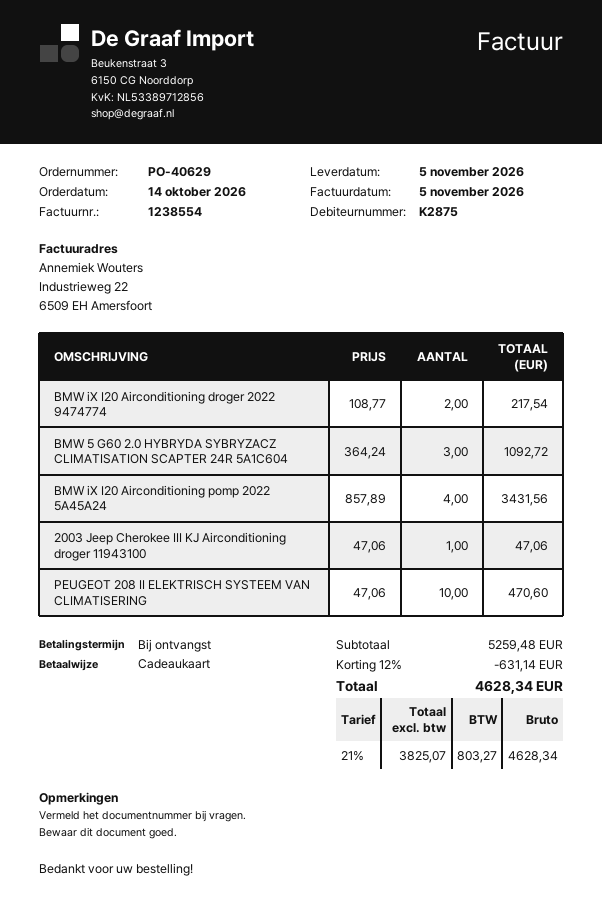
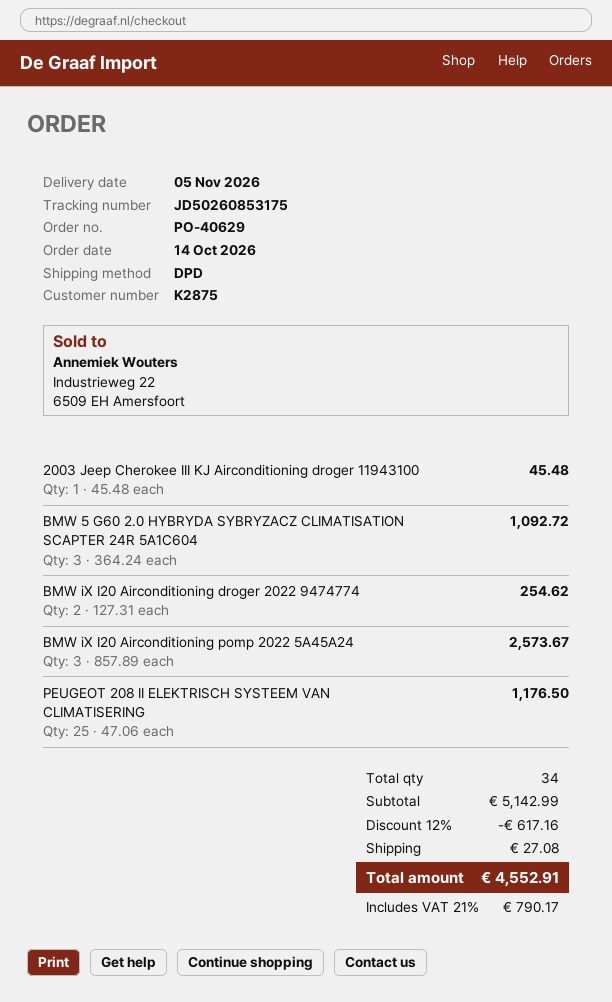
BMW iX I20 Airconditioning droger 2022 9474774: 2 x 108.77 = 217.54 -> 2 x 127.31 = 254.62
BMW iX I20 Airconditioning pomp 2022 5A45A24: 4 x 857.89 = 3431.56 -> 3 x 857.89 = 2573.67
2003 Jeep Cherokee III KJ Airconditioning droger 11943100: 1 x 47.06 = 47.06 -> 1 x 45.48 = 45.48
PEUGEOT 208 II ELEKTRISCH SYSTEEM VAN CLIMATISERING: 10 x 47.06 = 470.60 -> 25 x 47.06 = 1176.50
subtotal: 5259.48 -> 5142.99
discount: 12% = 631.14 -> 12% = 617.16
shipping: none -> 27.08
tax: 21% = 803.27 -> 21% = 790.17
total: 4628.34 -> 4552.91

